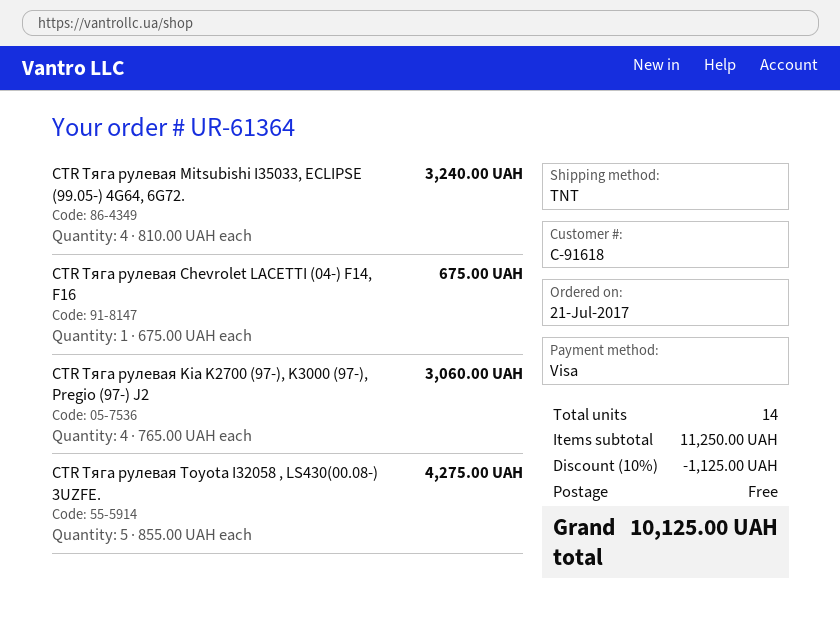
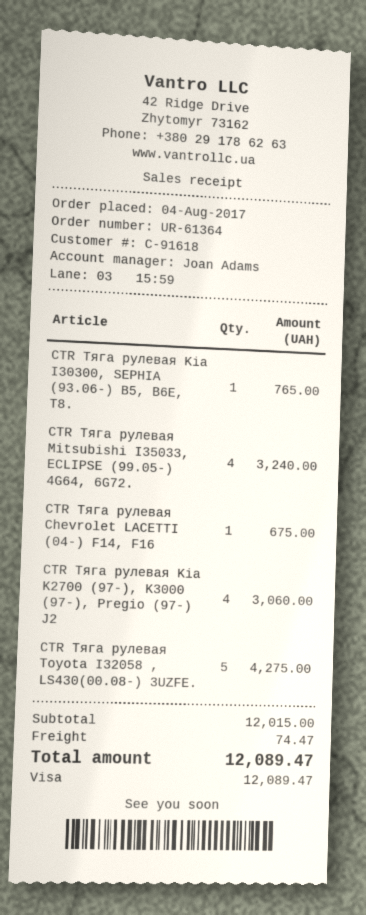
order date: 2017-07-21 -> 2017-08-04
CTR Тяга рулевая Kia I30300, SEPHIA (93.06-) B5, B6E, T8.: none -> 1 for 765.00
subtotal: 11250.00 -> 12015.00
discount: 10% = 1125.00 -> none
shipping: 0.00 -> 74.47
total: 10125.00 -> 12089.47

